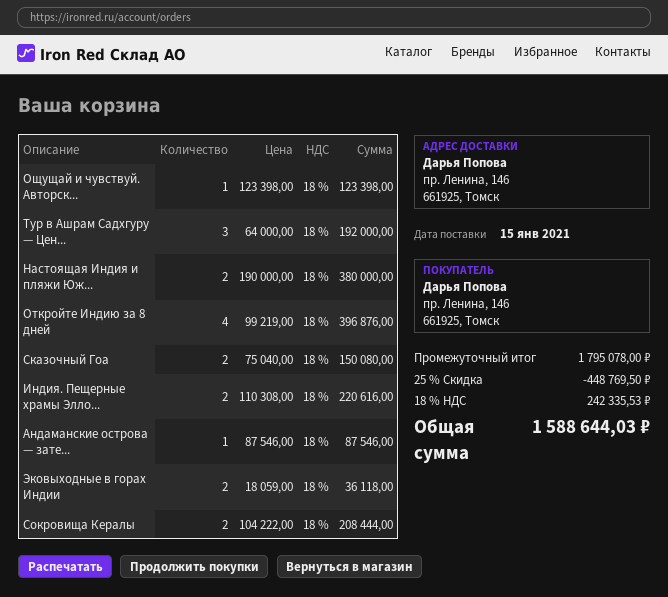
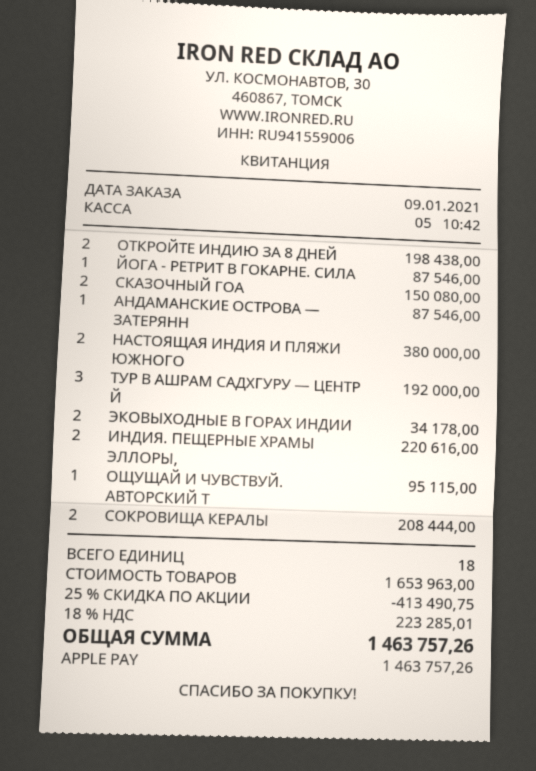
Ощущай и чувствуй. Авторск...: 1 for 123398.00 -> 1 for 95115.00
Откройте Индию за 8 дней: 4 for 396876.00 -> 2 for 198438.00
Эковыходные в горах Индии: 2 for 36118.00 -> 2 for 34178.00
ЙОГА - РЕТРИТ В ГОКАРНЕ. СИЛА: none -> 1 for 87546.00
subtotal: 1795078.00 -> 1653963.00
discount: 25% = 448769.50 -> 25% = 413490.75
tax: 18% = 242335.53 -> 18% = 223285.01
total: 1588644.03 -> 1463757.26

